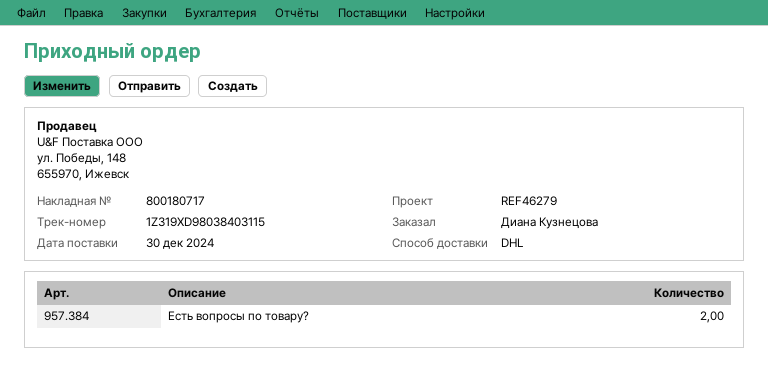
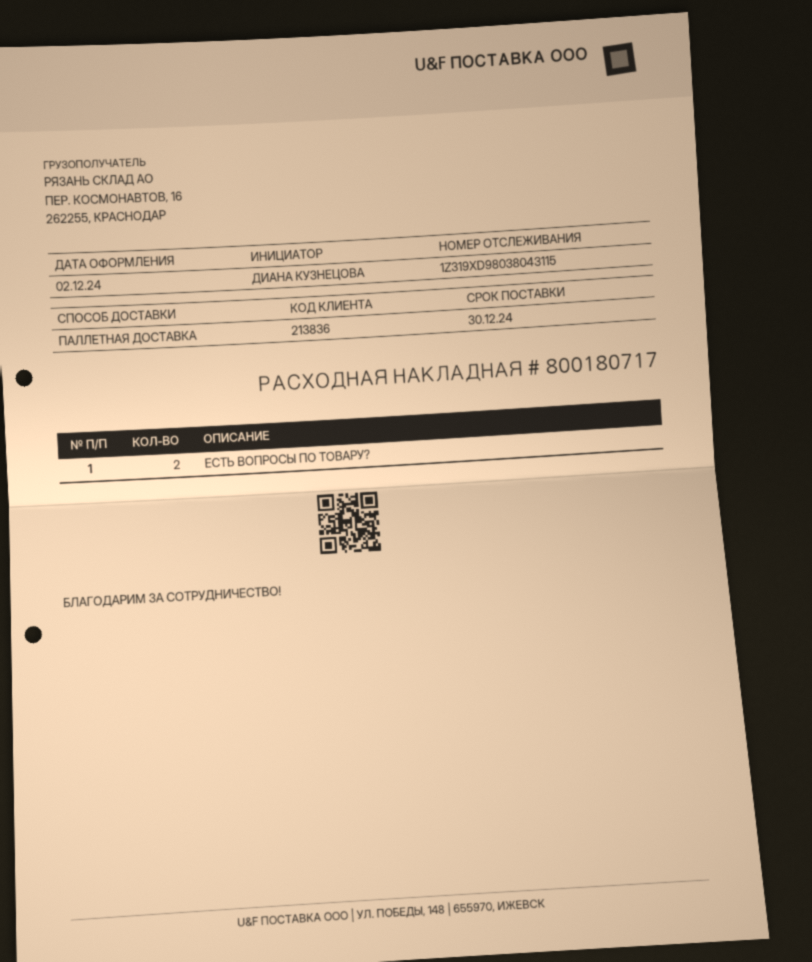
shipping method: DHL -> pallet freight
tracking number: 1Z319XD98038403115 -> 1Z319XD98038043115

